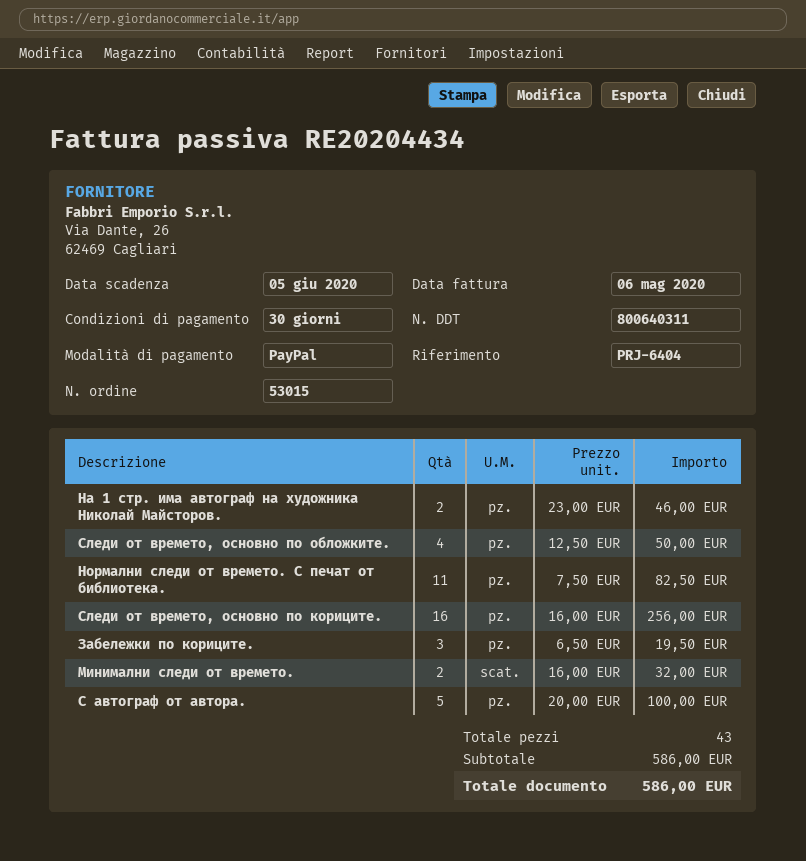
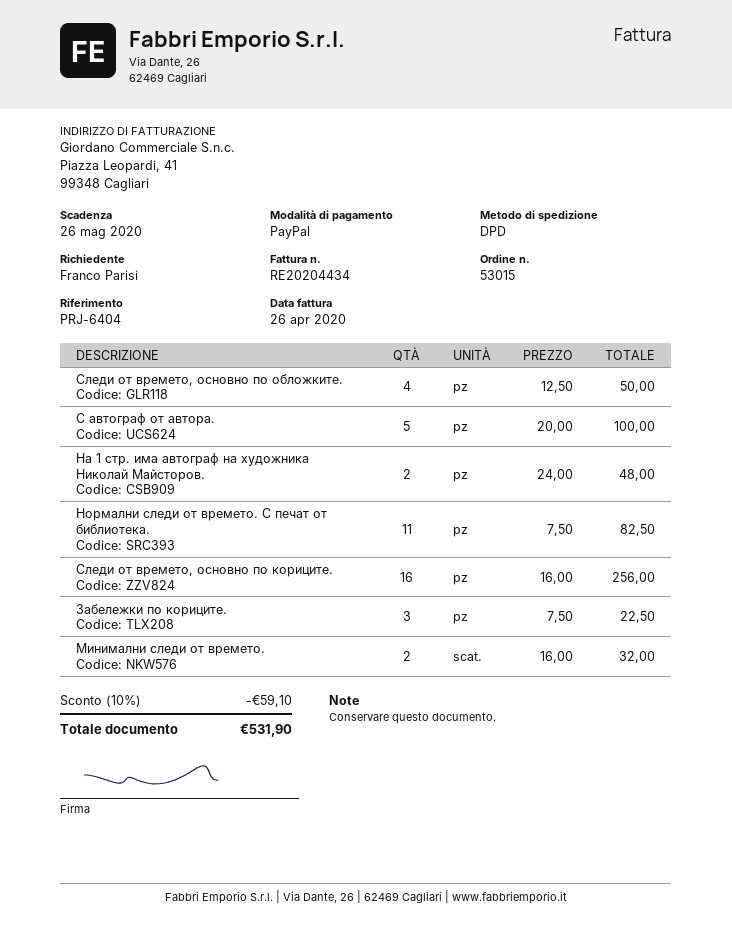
invoice date: 2020-05-06 -> 2020-04-26
due date: 2020-06-05 -> 2020-05-26
На 1 стр. има автограф на художника Николай Майсторов.: 2 x 23.00 = 46.00 -> 2 x 24.00 = 48.00
Забележки по кориците.: 3 x 6.50 = 19.50 -> 3 x 7.50 = 22.50
discount: none -> 10% = 59.10
total: 586.00 -> 531.90

